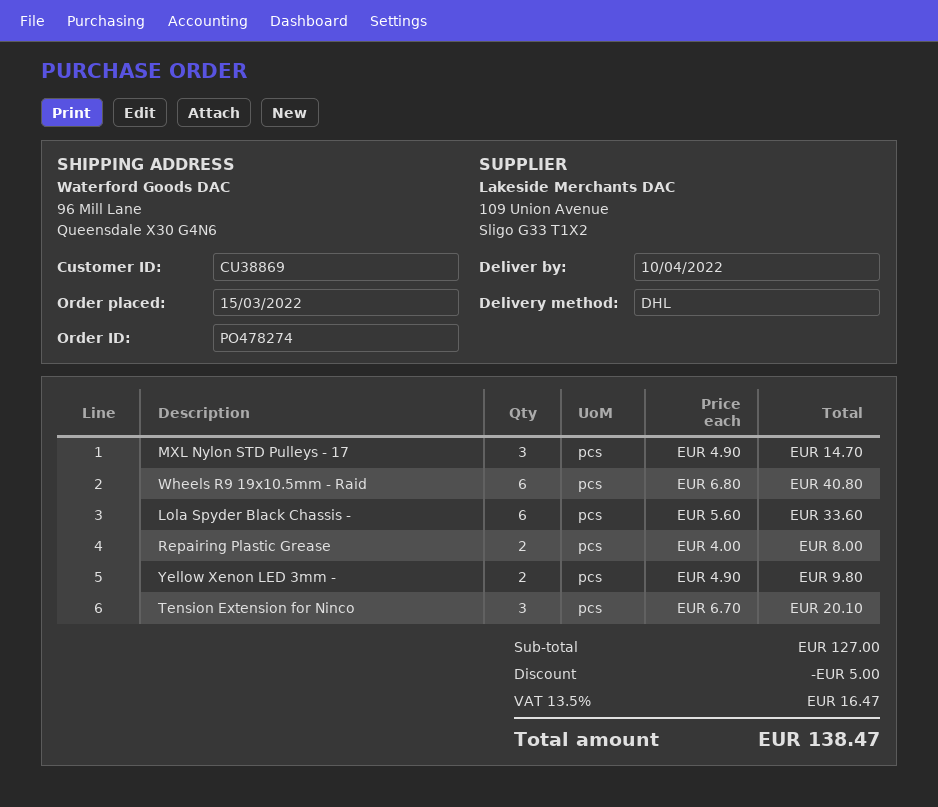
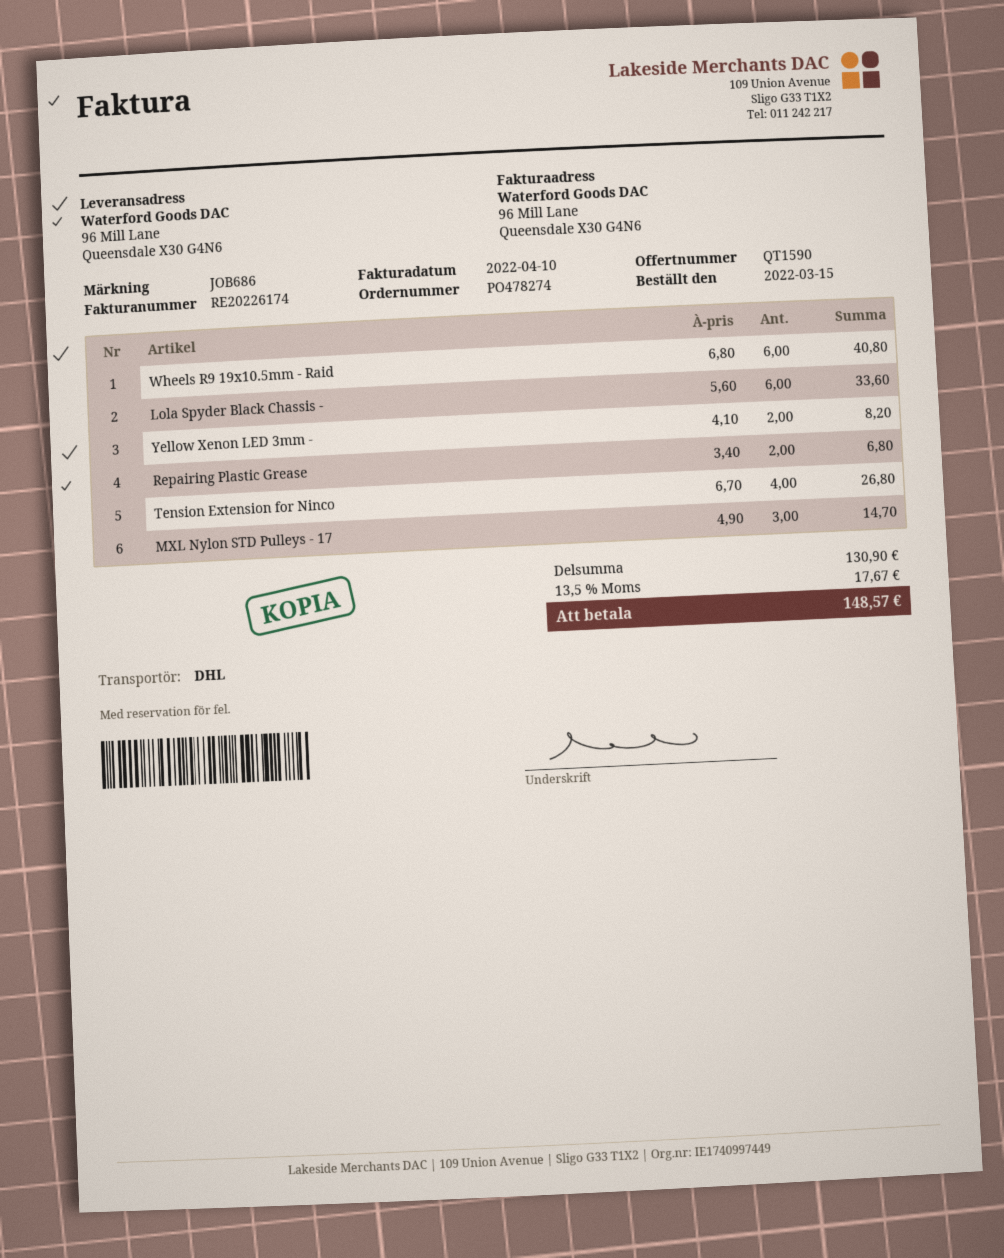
Repairing Plastic Grease: 2 x 4.00 = 8.00 -> 2 x 3.40 = 6.80
Yellow Xenon LED 3mm -: 2 x 4.90 = 9.80 -> 2 x 4.10 = 8.20
Tension Extension for Ninco: 3 x 6.70 = 20.10 -> 4 x 6.70 = 26.80
subtotal: 127.00 -> 130.90
discount: 5.00 -> none
tax: 13.5% = 16.47 -> 13.5% = 17.67
total: 138.47 -> 148.57

